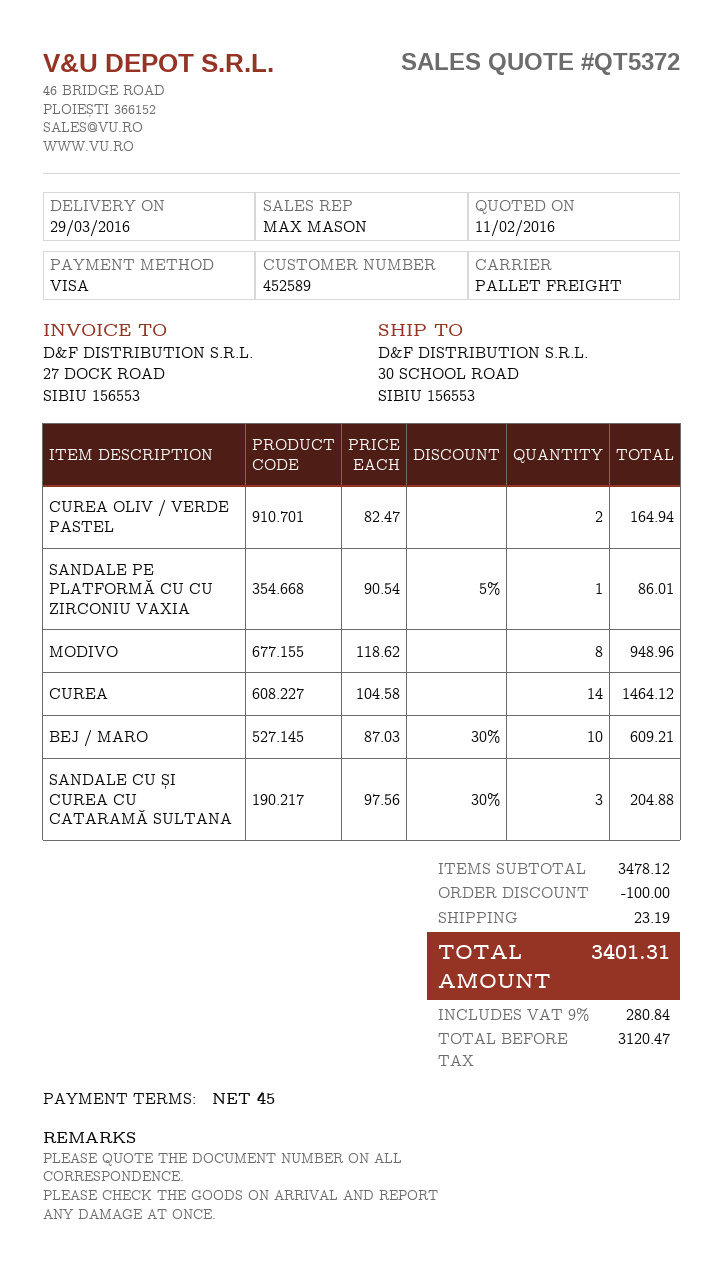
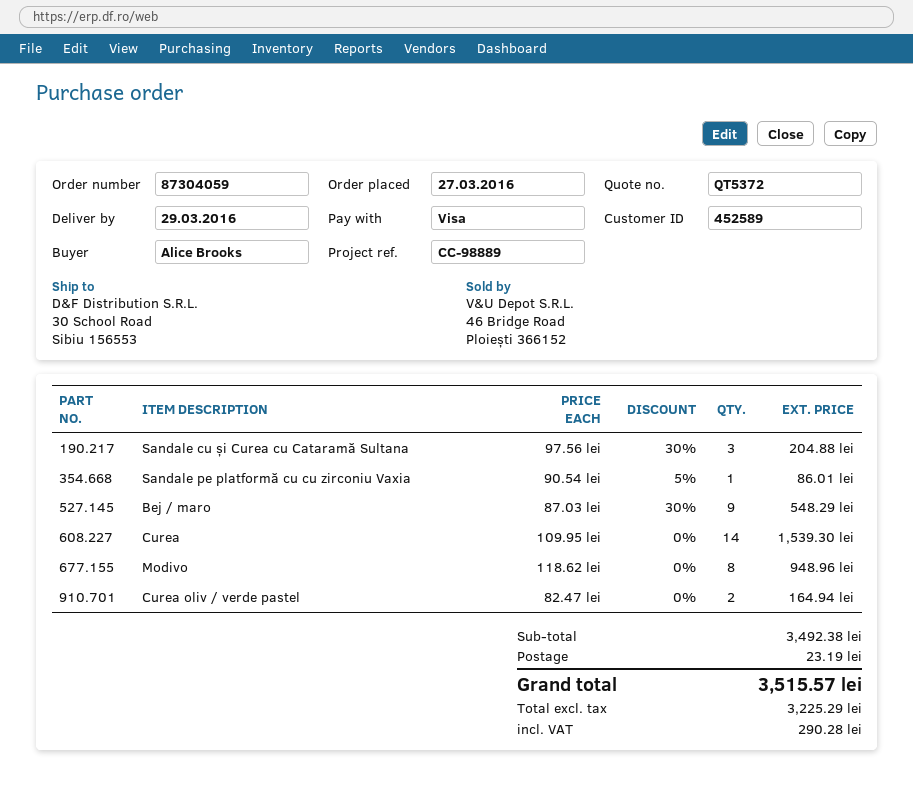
CUREA: 14 x 104.58 = 1464.12 -> 14 x 109.95 = 1539.30
BEJ / MARO: 10 x 87.03 - 30% = 609.21 -> 9 x 87.03 - 30% = 548.29
subtotal: 3478.12 -> 3492.38
discount: 100.00 -> none
net: 3120.47 -> 3225.29
tax: 280.84 -> 290.28
total: 3401.31 -> 3515.57

